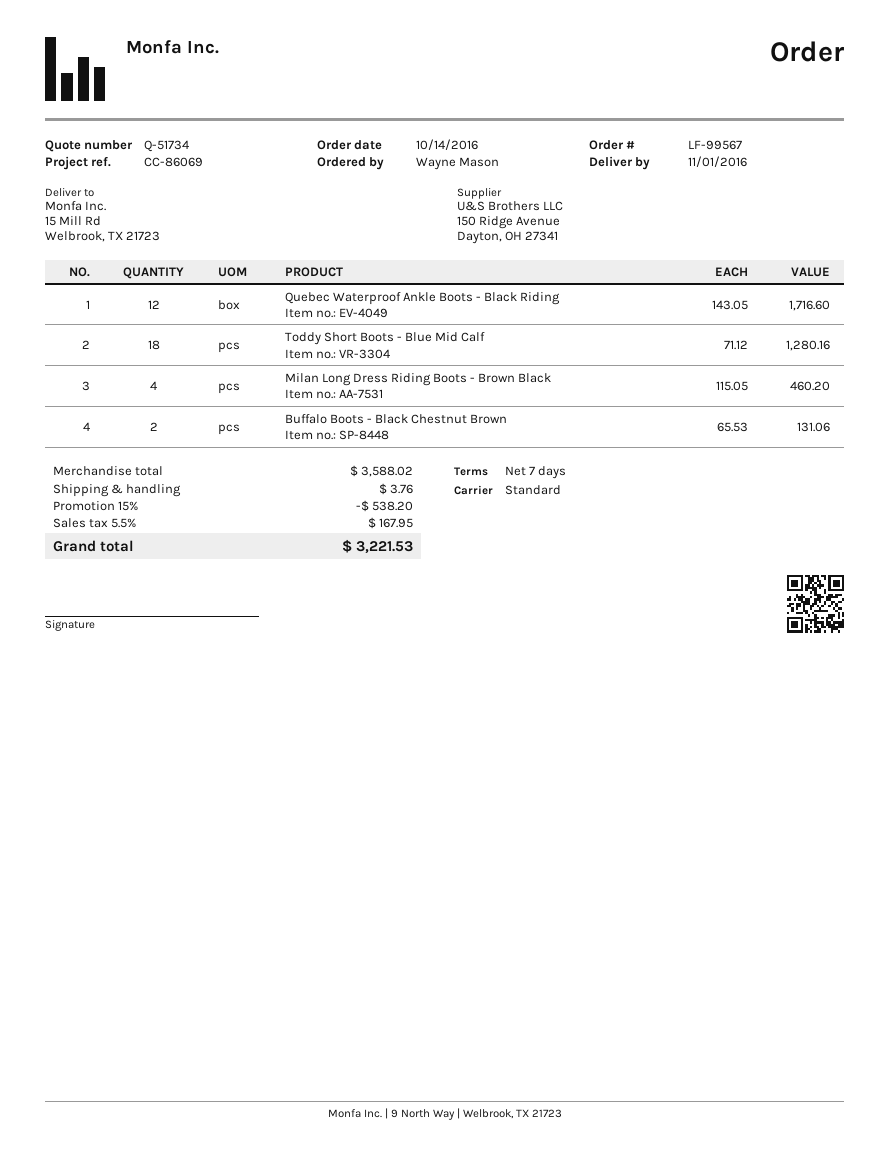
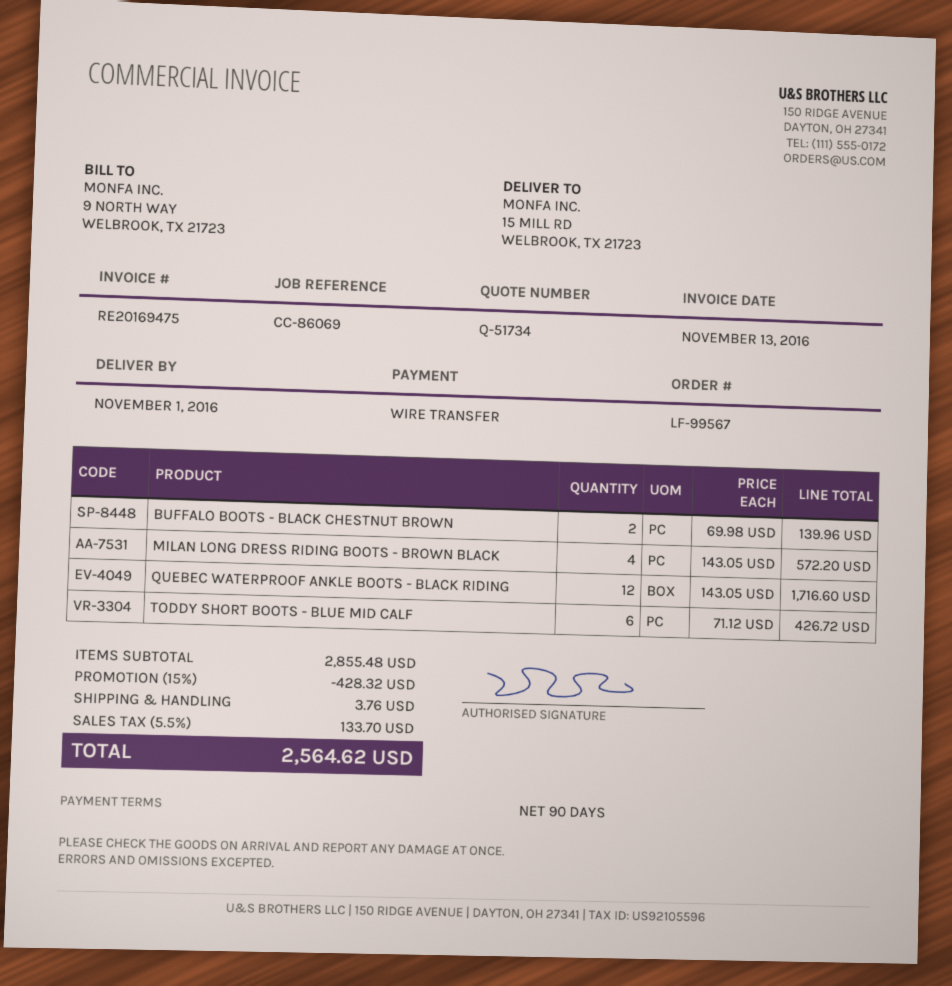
payment terms: 7 days -> 90 days
Toddy Short Boots - Blue Mid Calf: 18 x 71.12 = 1280.16 -> 6 x 71.12 = 426.72
Milan Long Dress Riding Boots - Brown Black: 4 x 115.05 = 460.20 -> 4 x 143.05 = 572.20
Buffalo Boots - Black Chestnut Brown: 2 x 65.53 = 131.06 -> 2 x 69.98 = 139.96
subtotal: 3588.02 -> 2855.48
discount: 15% = 538.20 -> 15% = 428.32
tax: 5.5% = 167.95 -> 5.5% = 133.70
total: 3221.53 -> 2564.62

